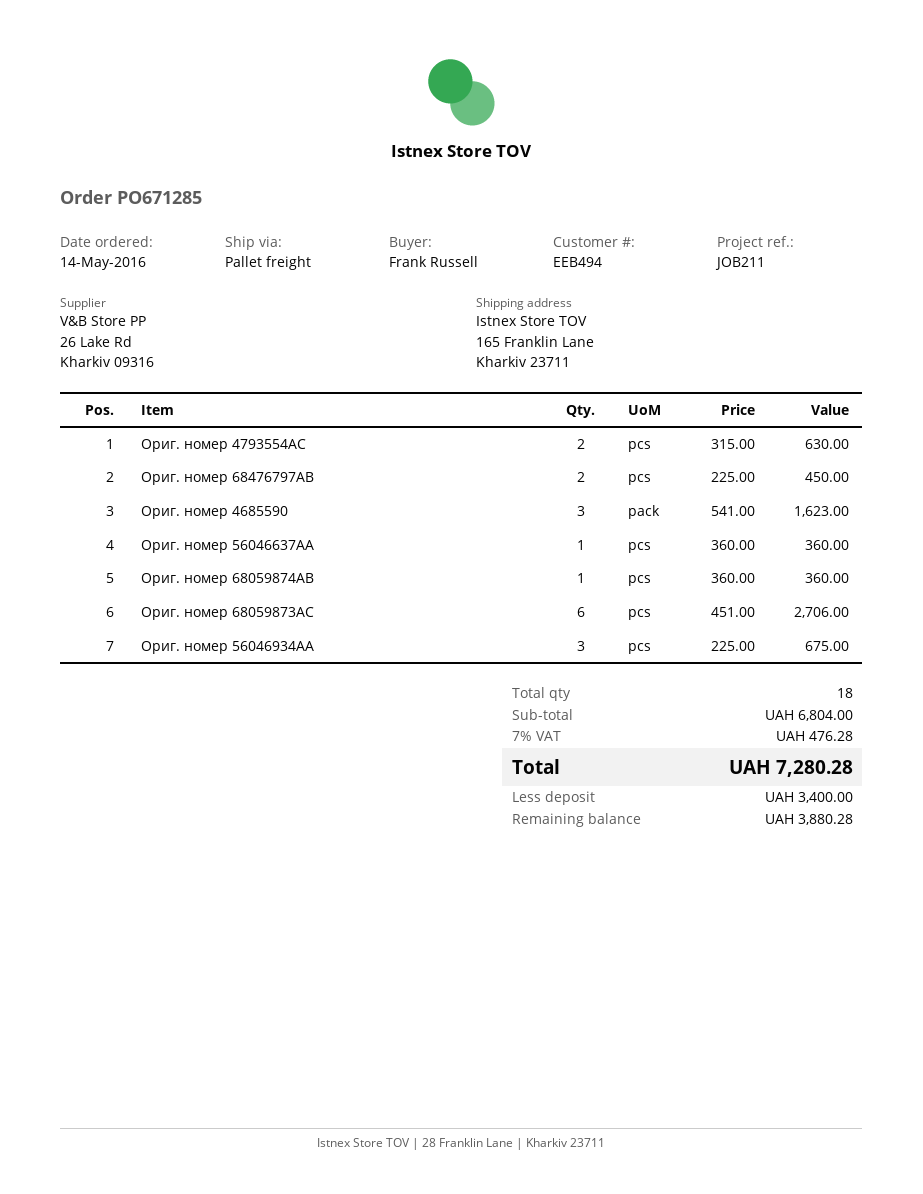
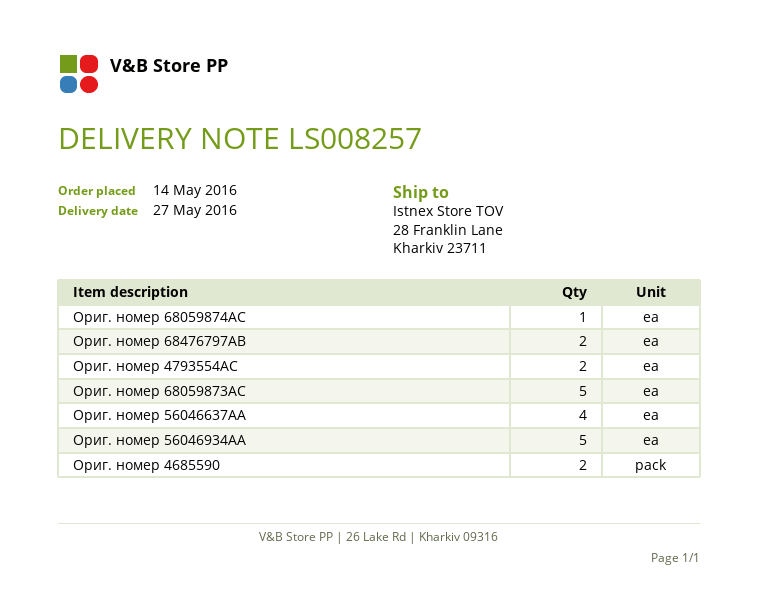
ship to: 165 Franklin Lane, Kharkiv 23711 -> 28 Franklin Lane, Kharkiv 23711
Ориг. номер 4685590: 3 -> 2
Ориг. номер 56046637AA: 1 -> 4
Ориг. номер 68059874AB: 1 -> none
Ориг. номер 68059873AC: 6 -> 5
Ориг. номер 56046934AA: 3 -> 5
Ориг. номер 68059874AC: none -> 1

